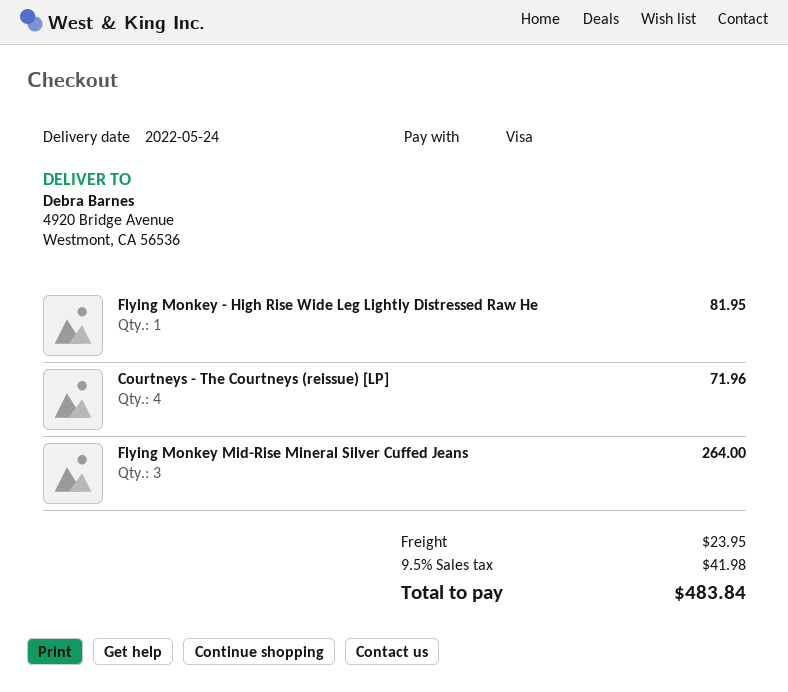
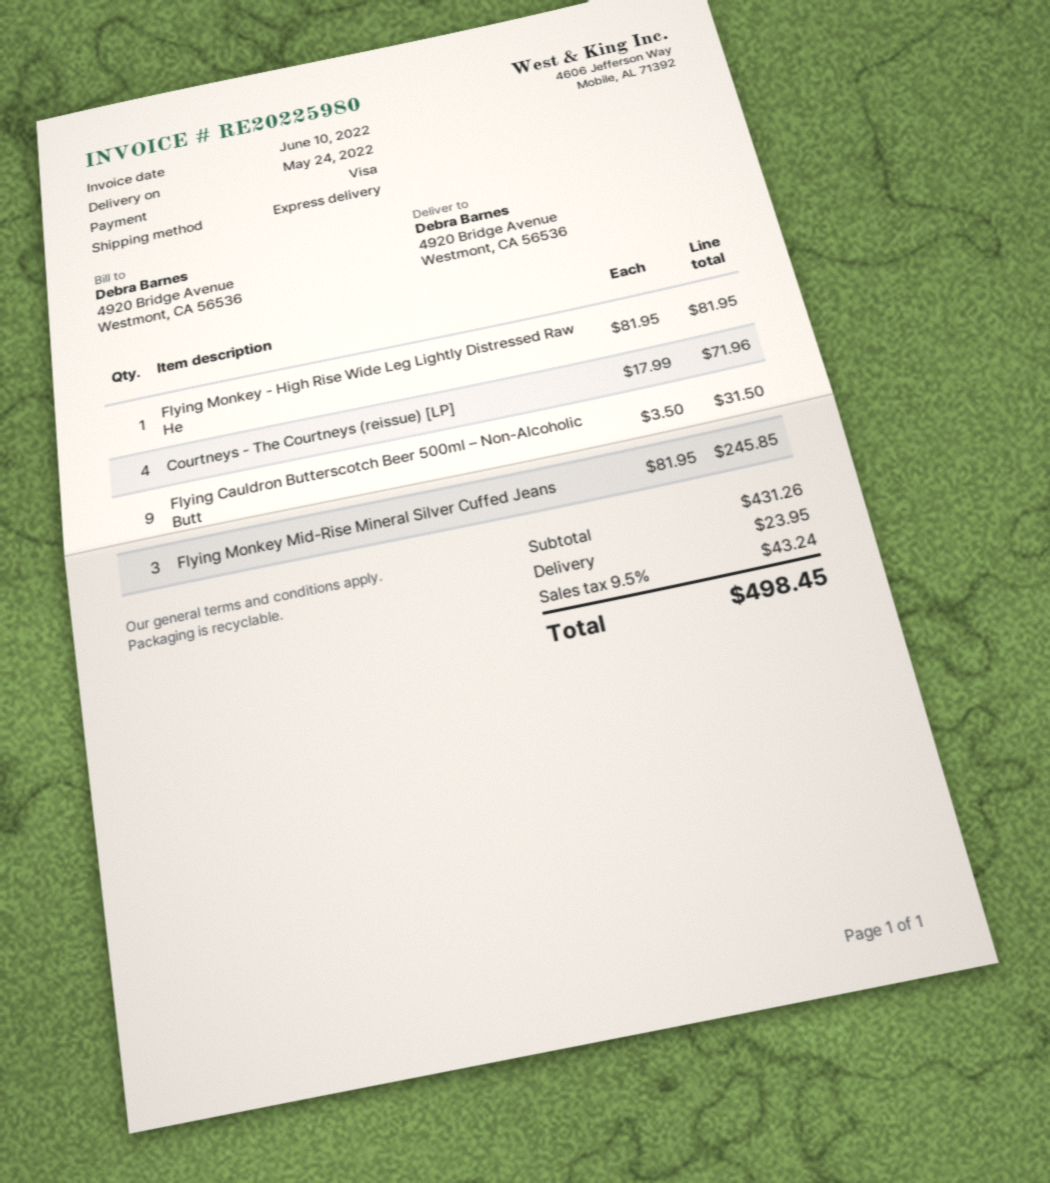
Flying Monkey Mid-Rise Mineral Silver Cuffed Jeans: 3 for 264.00 -> 3 for 245.85
Flying Cauldron Butterscotch Beer 500ml – Non-Alcoholic Butt: none -> 9 for 31.50
tax: 9.5% = 41.98 -> 9.5% = 43.24
total: 483.84 -> 498.45

